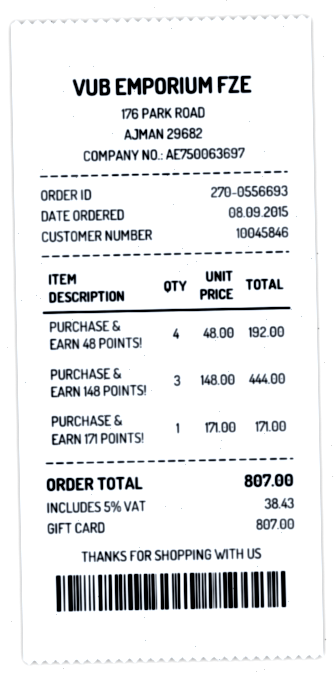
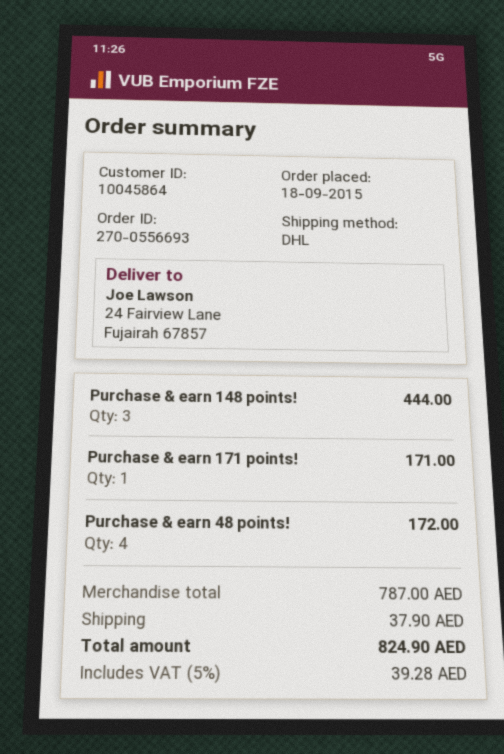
order date: 2015-09-08 -> 2015-09-18
customer number: 10045846 -> 10045864
PURCHASE & EARN 48 POINTS!: 4 for 192.00 -> 4 for 172.00
shipping: none -> 37.90
tax: 5% = 38.43 -> 5% = 39.28
total: 807.00 -> 824.90

